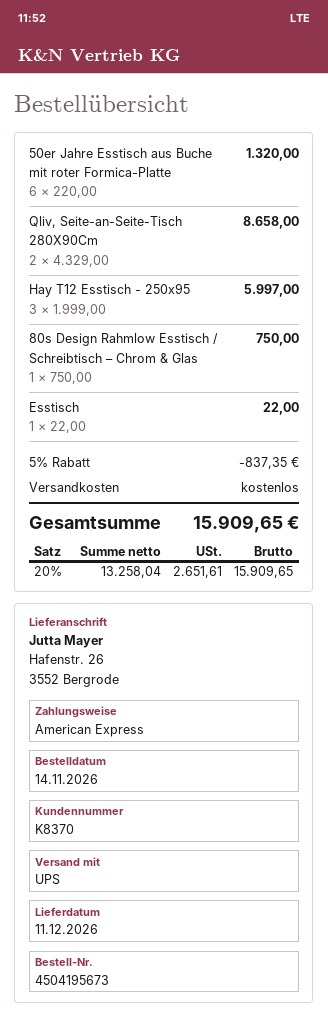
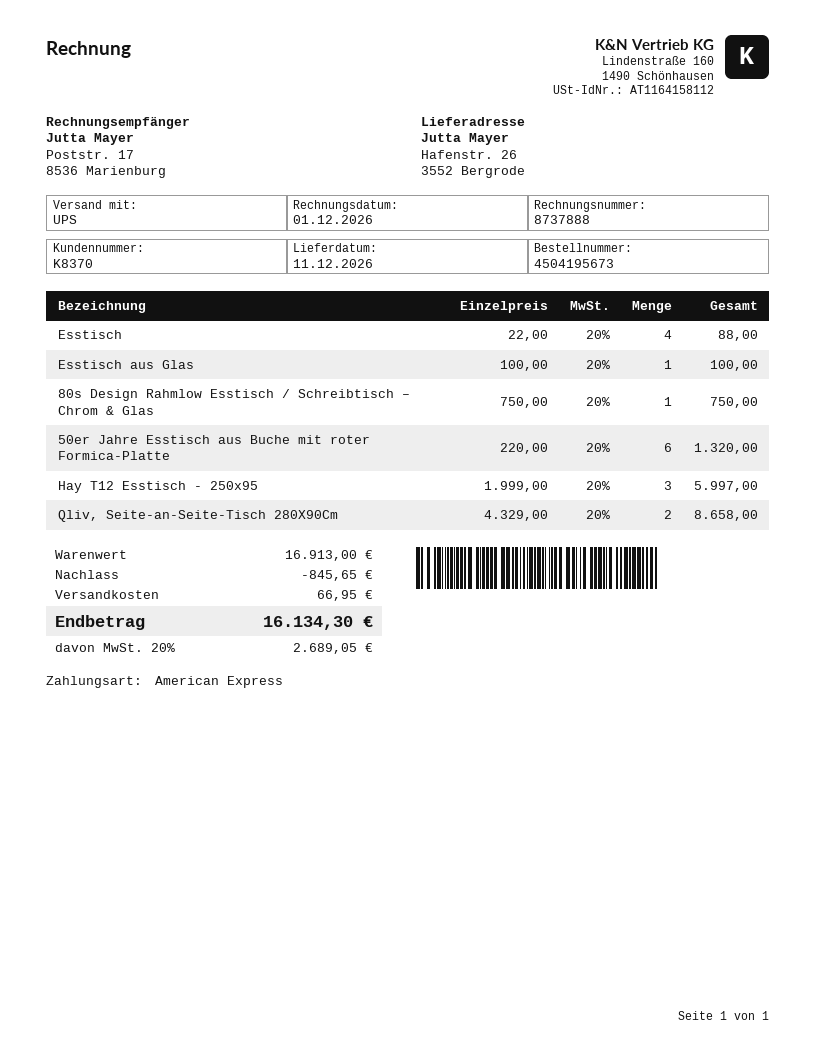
Esstisch: 1 x 22.00 = 22.00 -> 4 x 22.00 = 88.00
Esstisch aus Glas: none -> 1 x 100.00 = 100.00
discount: 837.35 -> 845.65
shipping: 0.00 -> 66.95
tax: 20% = 2651.61 -> 20% = 2689.05
total: 15909.65 -> 16134.30

